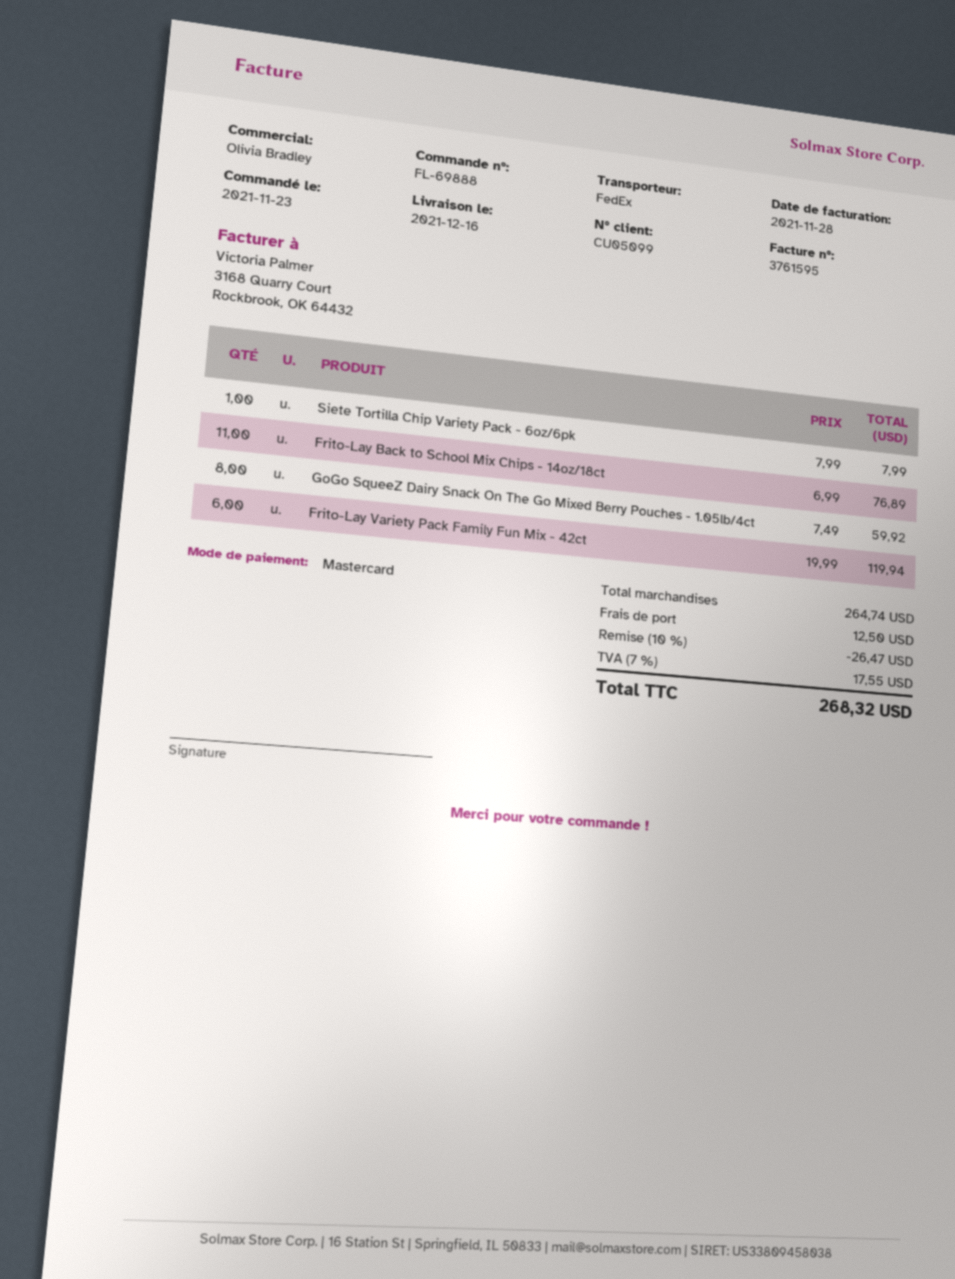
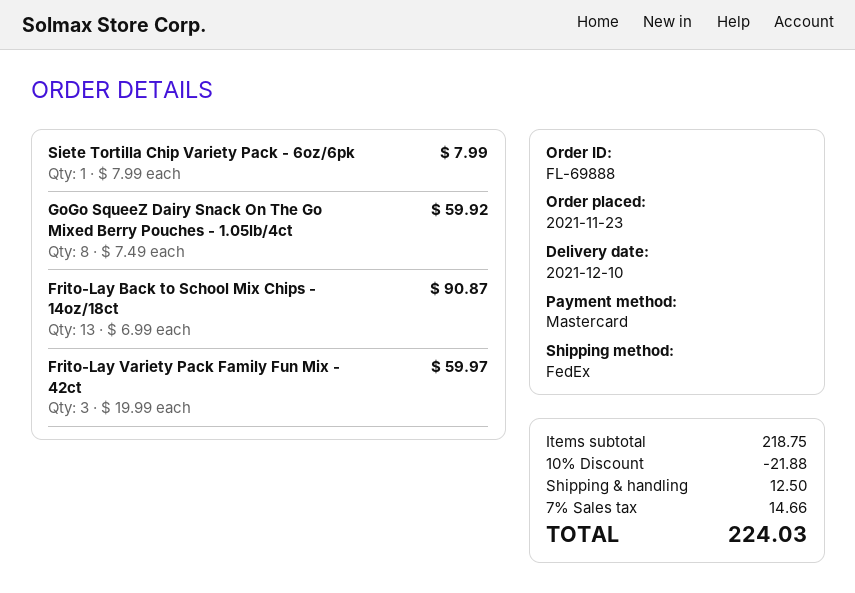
delivery date: 2021-12-16 -> 2021-12-10
Frito-Lay Back to School Mix Chips - 14oz/18ct: 11 x 6.99 = 76.89 -> 13 x 6.99 = 90.87
Frito-Lay Variety Pack Family Fun Mix - 42ct: 6 x 19.99 = 119.94 -> 3 x 19.99 = 59.97
subtotal: 264.74 -> 218.75
discount: 10% = 26.47 -> 10% = 21.88
tax: 7% = 17.55 -> 7% = 14.66
total: 268.32 -> 224.03

